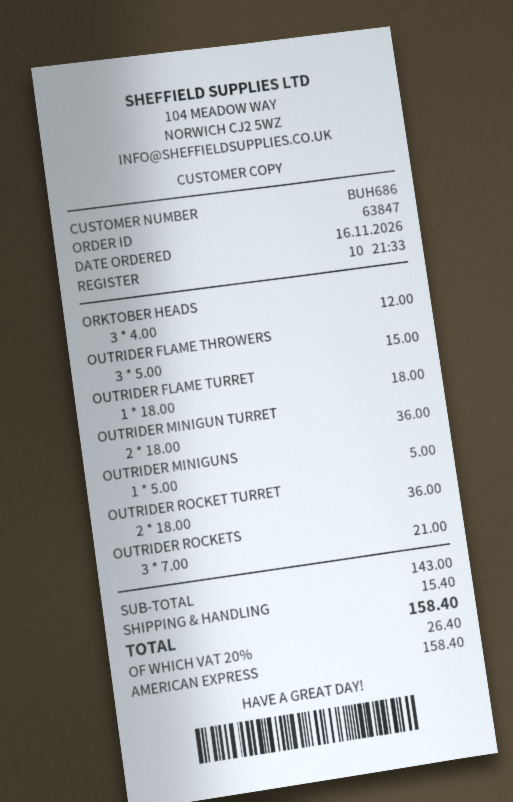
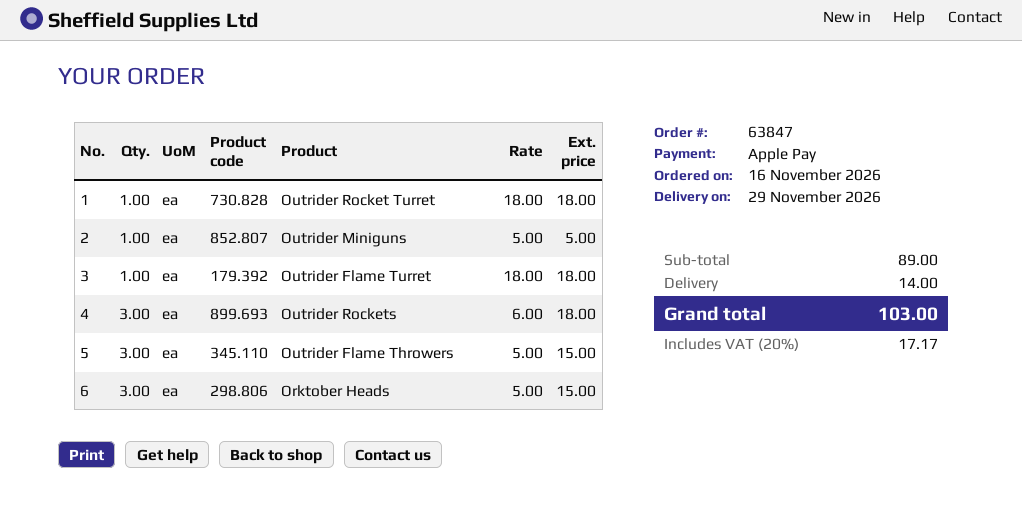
payment method: American Express -> Apple Pay
ORKTOBER HEADS: 3 x 4.00 = 12.00 -> 3 x 5.00 = 15.00
OUTRIDER MINIGUN TURRET: 2 x 18.00 = 36.00 -> none
OUTRIDER ROCKET TURRET: 2 x 18.00 = 36.00 -> 1 x 18.00 = 18.00
OUTRIDER ROCKETS: 3 x 7.00 = 21.00 -> 3 x 6.00 = 18.00
subtotal: 143.00 -> 89.00
shipping: 15.40 -> 14.00
tax: 20% = 26.40 -> 20% = 17.17
total: 158.40 -> 103.00

